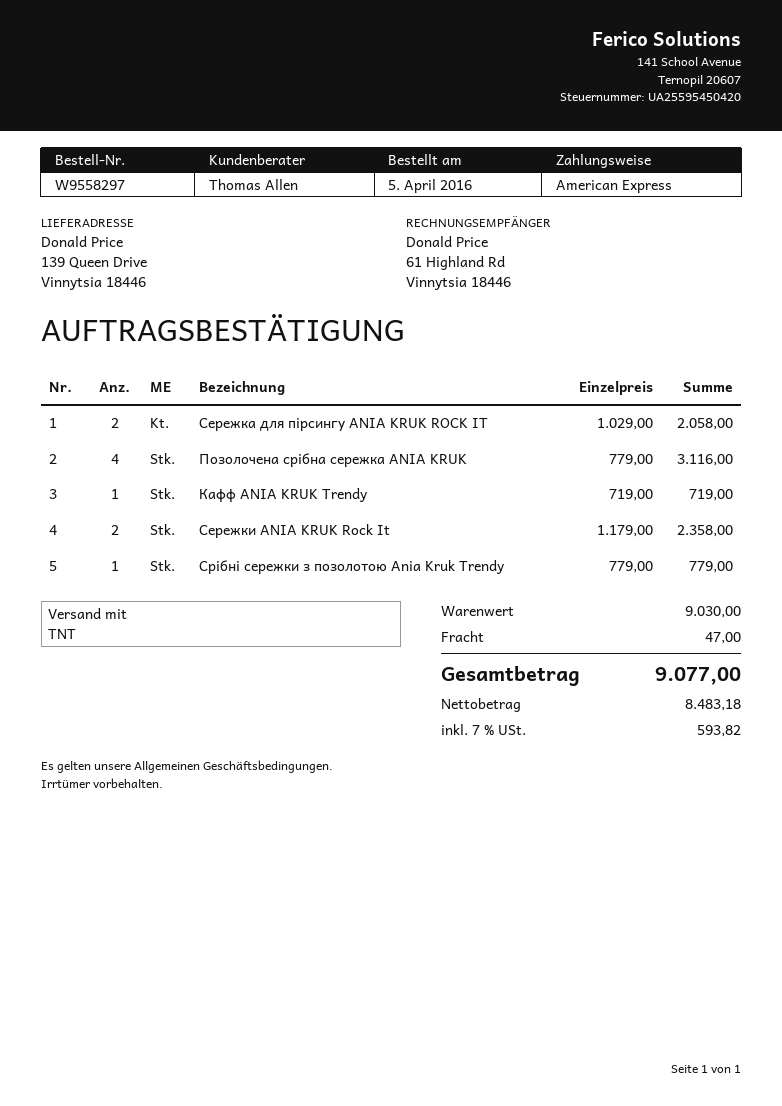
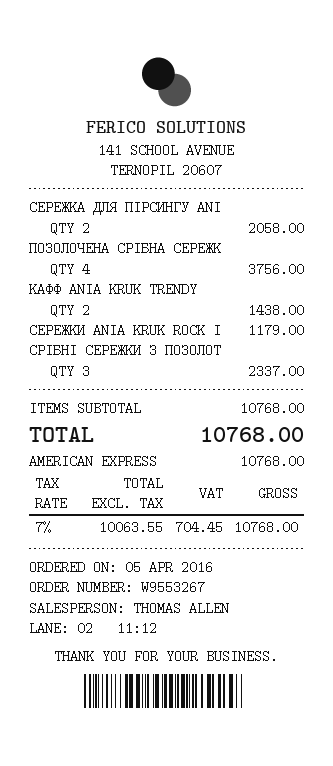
order number: W9558297 -> W9553267
Позолочена срібна сережка ANIA KRUK: 4 for 3116.00 -> 4 for 3756.00
Кафф ANIA KRUK Trendy: 1 for 719.00 -> 2 for 1438.00
Сережки ANIA KRUK Rock It: 2 for 2358.00 -> 1 for 1179.00
Срібні сережки з позолотою Ania Kruk Trendy: 1 for 779.00 -> 3 for 2337.00
subtotal: 9030.00 -> 10768.00
shipping: 47.00 -> none
net: 8483.18 -> 10063.55
tax: 7% = 593.82 -> 7% = 704.45
total: 9077.00 -> 10768.00

